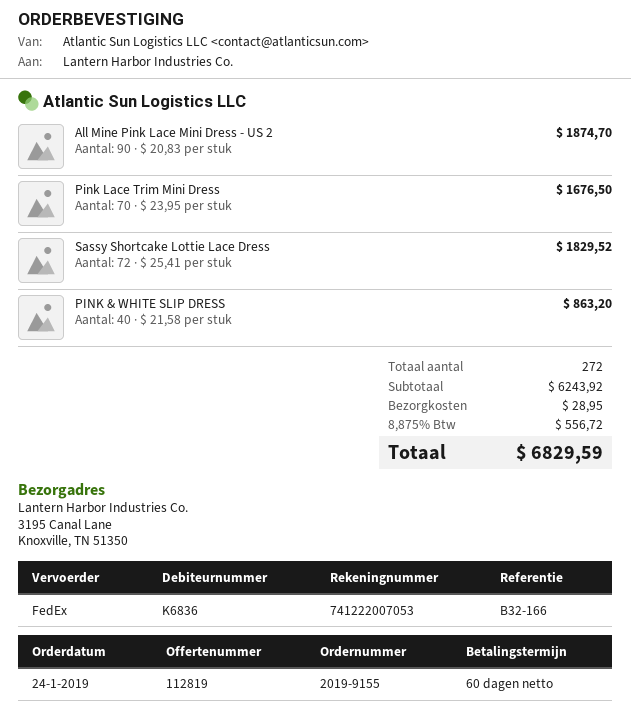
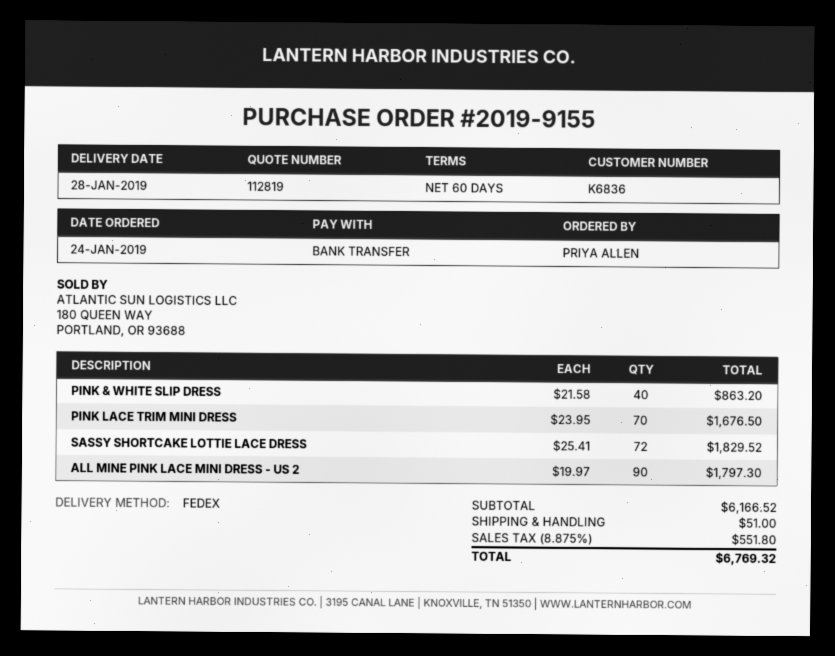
All Mine Pink Lace Mini Dress - US 2: 90 x 20.83 = 1874.70 -> 90 x 19.97 = 1797.30
subtotal: 6243.92 -> 6166.52
shipping: 28.95 -> 51.00
tax: 8.875% = 556.72 -> 8.875% = 551.80
total: 6829.59 -> 6769.32

